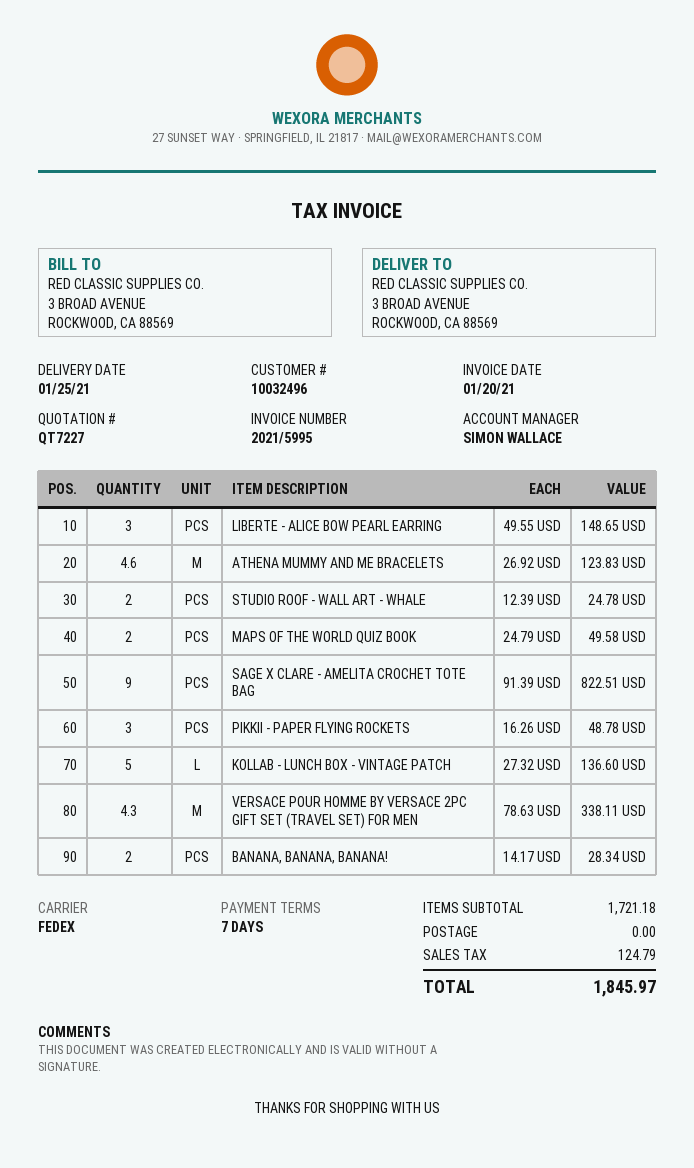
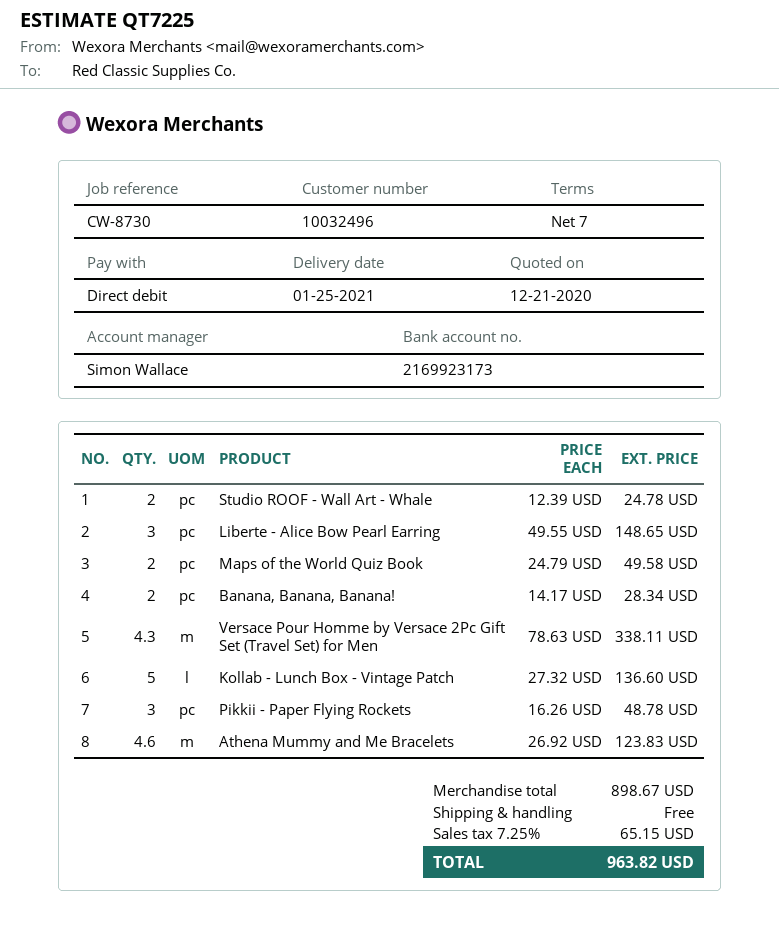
quote number: QT7227 -> QT7225
SAGE X CLARE - AMELITA CROCHET TOTE BAG: 9 x 91.39 = 822.51 -> none
subtotal: 1721.18 -> 898.67
tax: 124.79 -> 65.15
total: 1845.97 -> 963.82

